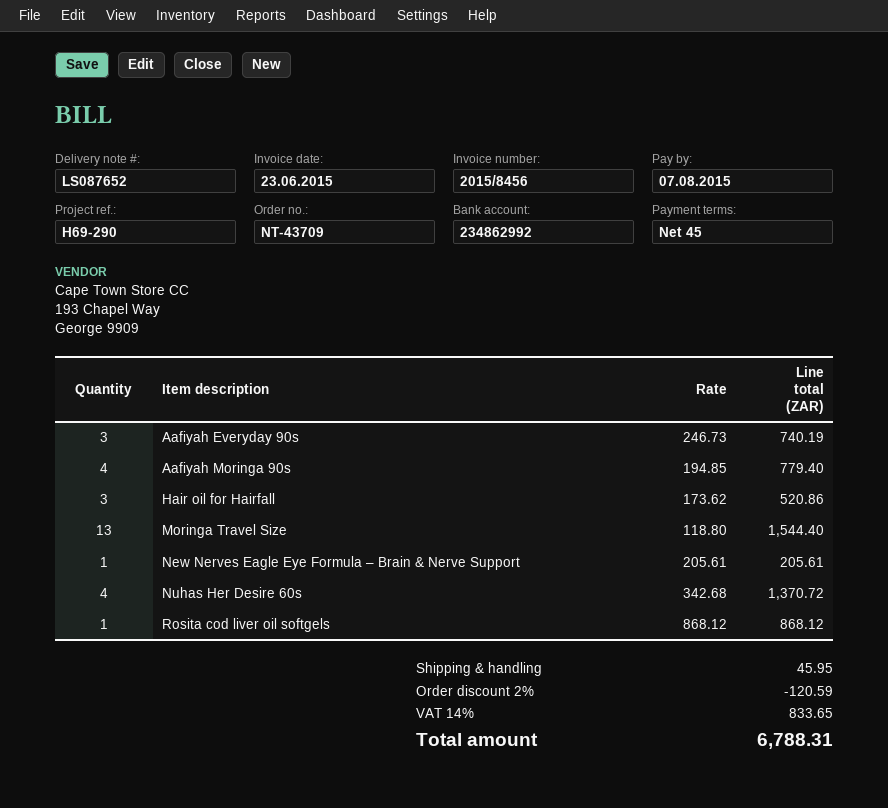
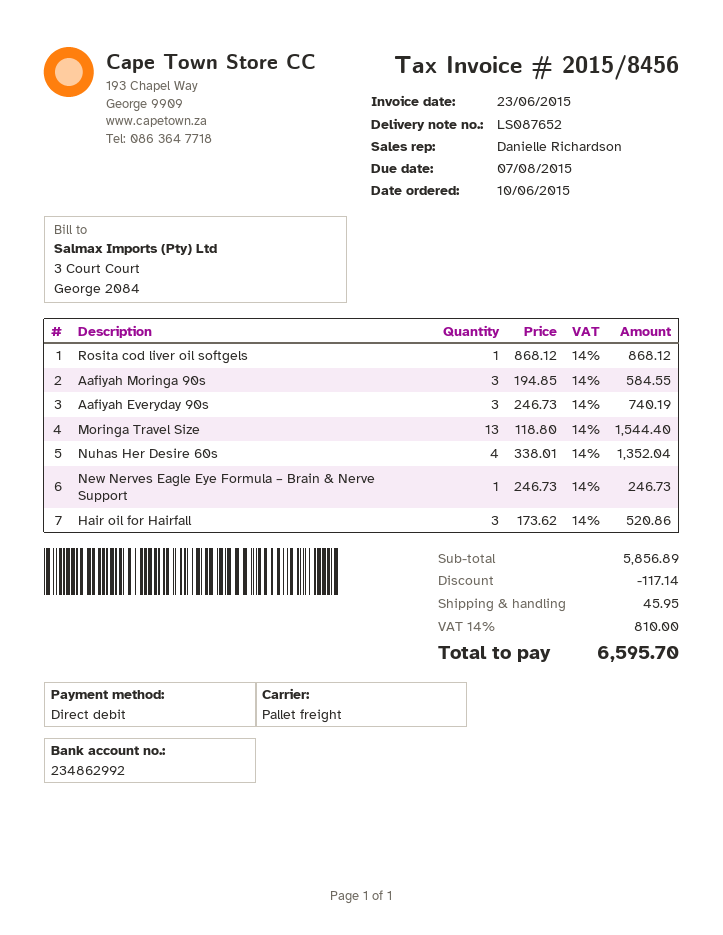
Aafiyah Moringa 90s: 4 x 194.85 = 779.40 -> 3 x 194.85 = 584.55
New Nerves Eagle Eye Formula – Brain & Nerve Support: 1 x 205.61 = 205.61 -> 1 x 246.73 = 246.73
Nuhas Her Desire 60s: 4 x 342.68 = 1370.72 -> 4 x 338.01 = 1352.04
discount: 120.59 -> 117.14
tax: 14% = 833.65 -> 14% = 810.00
total: 6788.31 -> 6595.70

